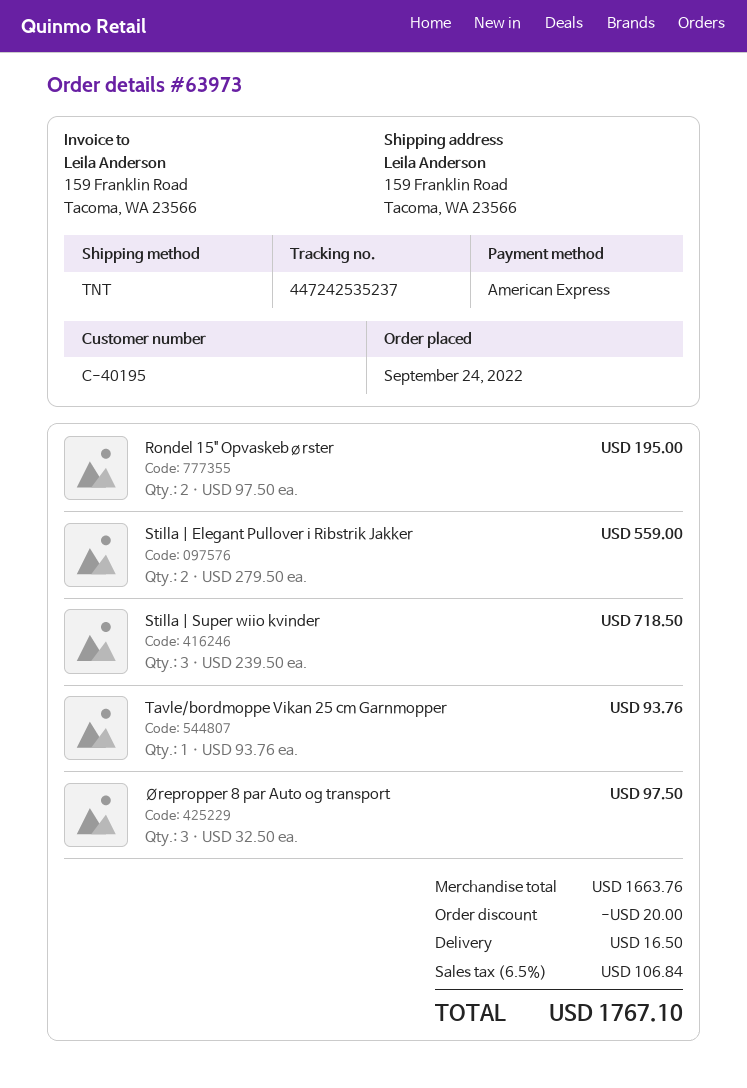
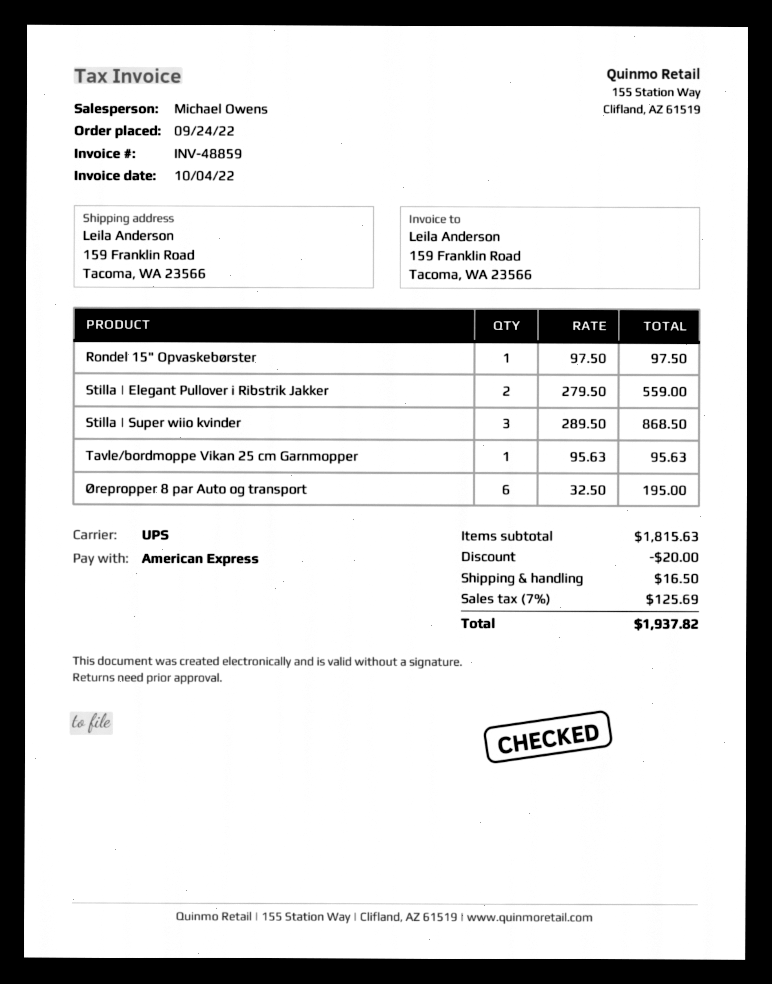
shipping method: TNT -> UPS
Rondel 15" Opvaskebørster: 2 x 97.50 = 195.00 -> 1 x 97.50 = 97.50
Stilla | Super wiio kvinder: 3 x 239.50 = 718.50 -> 3 x 289.50 = 868.50
Tavle/bordmoppe Vikan 25 cm Garnmopper: 1 x 93.76 = 93.76 -> 1 x 95.63 = 95.63
Ørepropper 8 par Auto og transport: 3 x 32.50 = 97.50 -> 6 x 32.50 = 195.00
subtotal: 1663.76 -> 1815.63
tax: 6.5% = 106.84 -> 7% = 125.69
total: 1767.10 -> 1937.82

